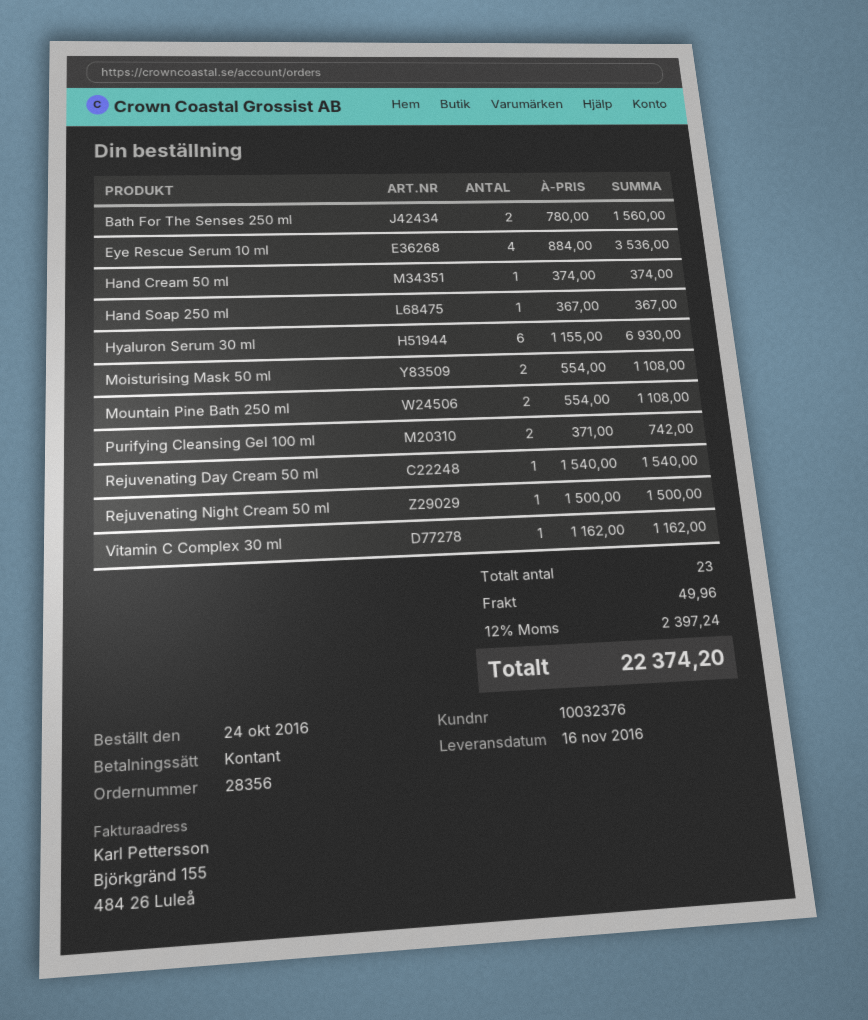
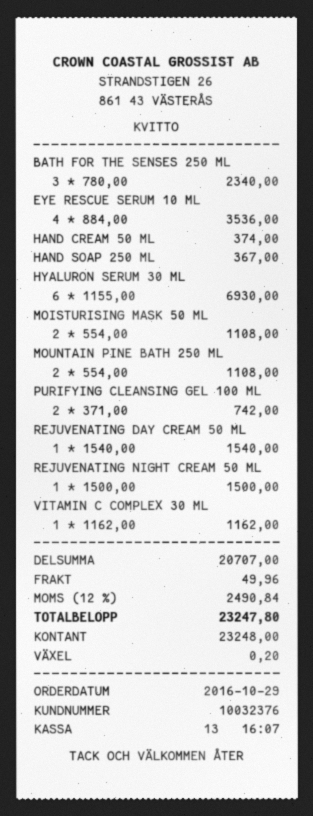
order date: 2016-10-24 -> 2016-10-29
Bath For The Senses 250 ml: 2 x 780.00 = 1560.00 -> 3 x 780.00 = 2340.00
tax: 12% = 2397.24 -> 12% = 2490.84
total: 22374.20 -> 23247.80

